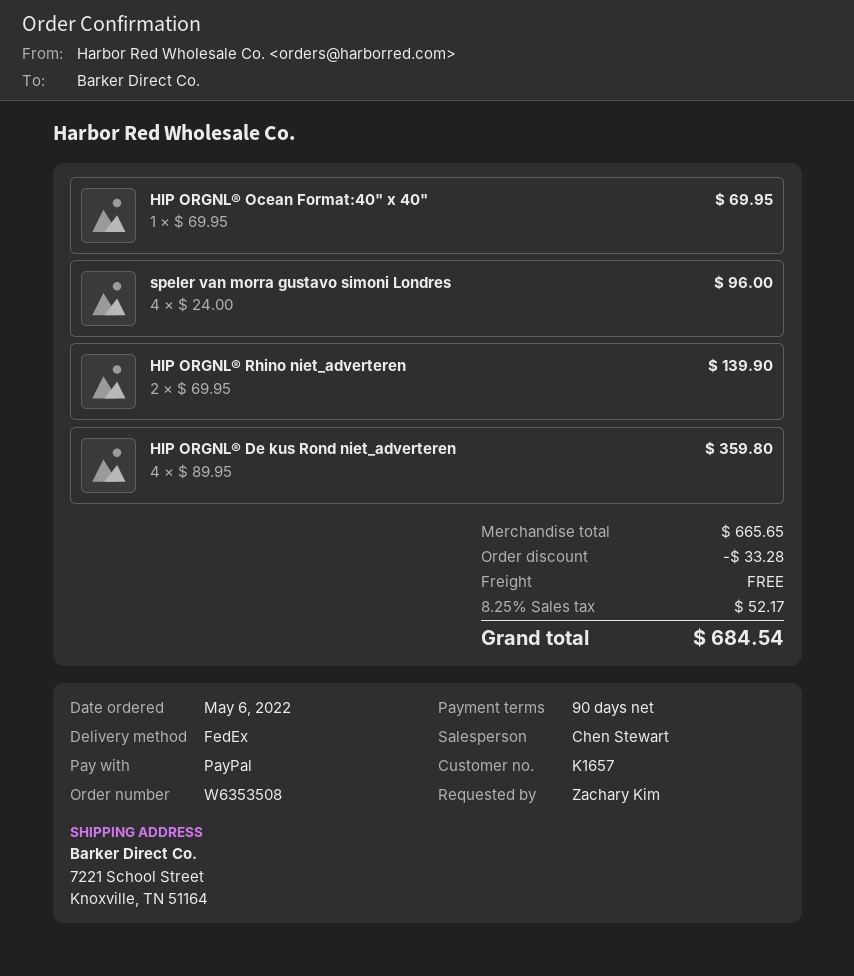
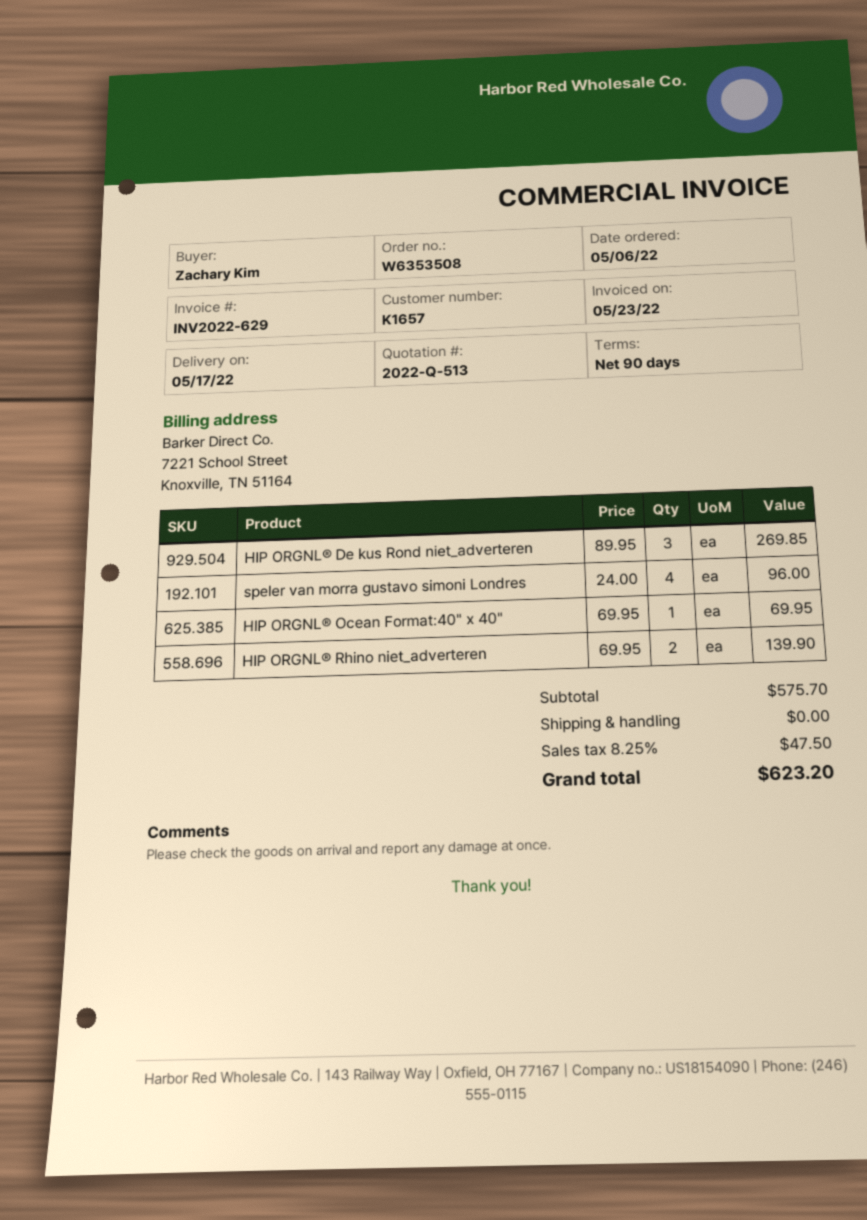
HIP ORGNL® De kus Rond niet_adverteren: 4 x 89.95 = 359.80 -> 3 x 89.95 = 269.85
subtotal: 665.65 -> 575.70
discount: 33.28 -> none
tax: 8.25% = 52.17 -> 8.25% = 47.50
total: 684.54 -> 623.20

